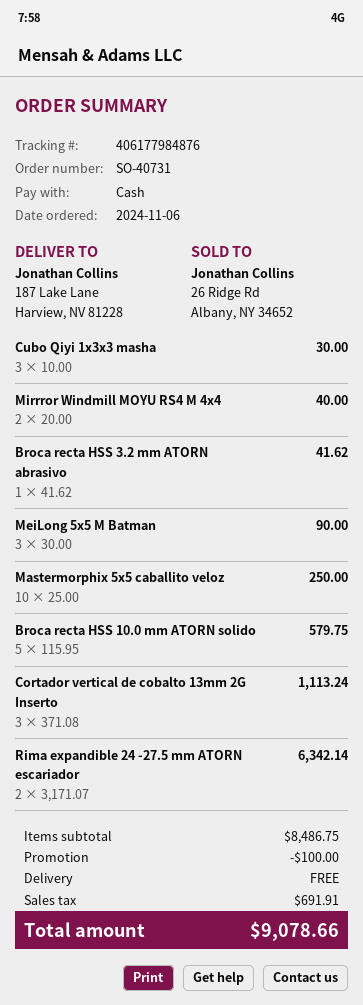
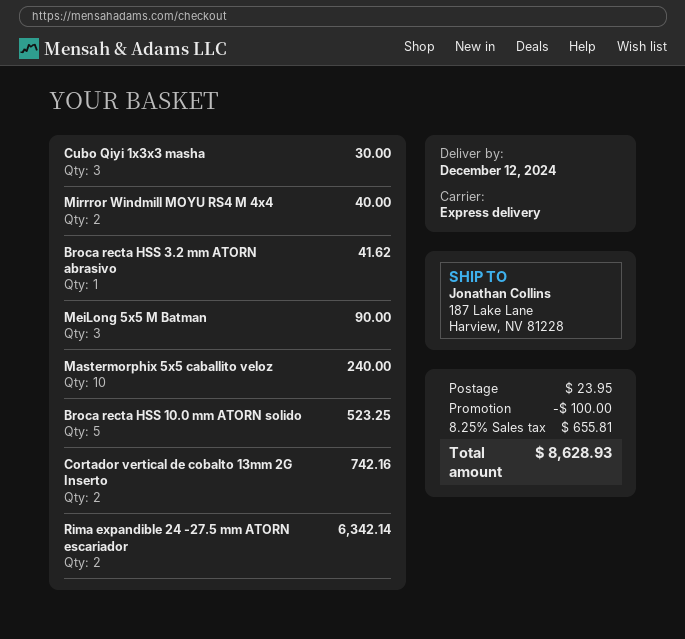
Mastermorphix 5x5 caballito veloz: 10 for 250.00 -> 10 for 240.00
Broca recta HSS 10.0 mm ATORN solido: 5 for 579.75 -> 5 for 523.25
Cortador vertical de cobalto 13mm 2G Inserto: 3 for 1113.24 -> 2 for 742.16
shipping: 0.00 -> 23.95
tax: 691.91 -> 655.81
total: 9078.66 -> 8628.93

